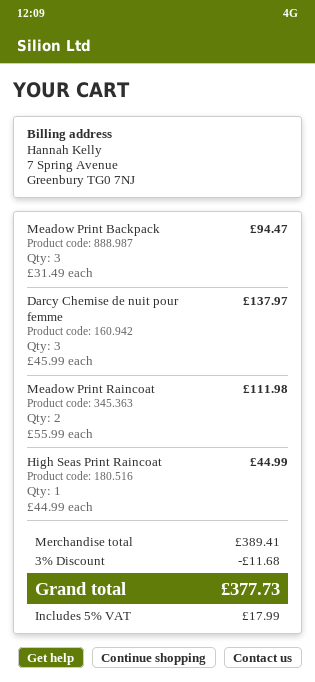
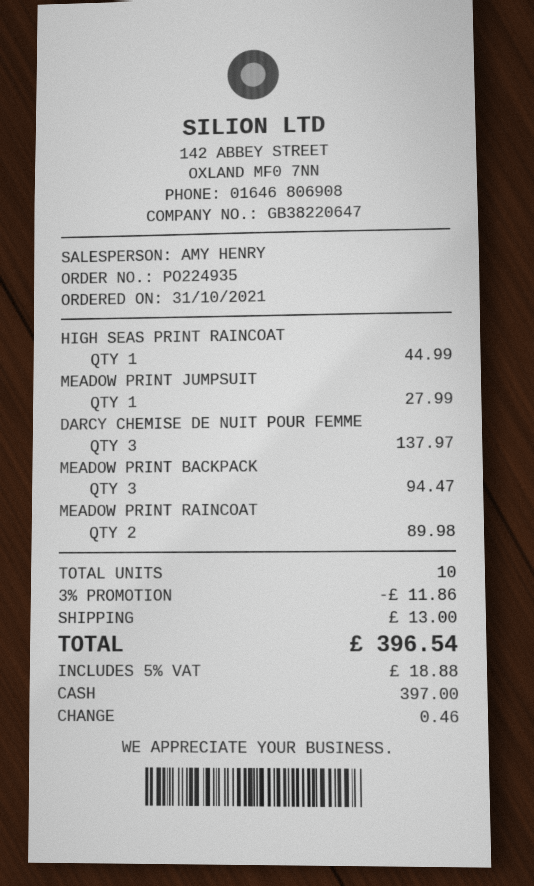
Meadow Print Raincoat: 2 for 111.98 -> 2 for 89.98
MEADOW PRINT JUMPSUIT: none -> 1 for 27.99
discount: 3% = 11.68 -> 3% = 11.86
shipping: none -> 13.00
tax: 5% = 17.99 -> 5% = 18.88
total: 377.73 -> 396.54

